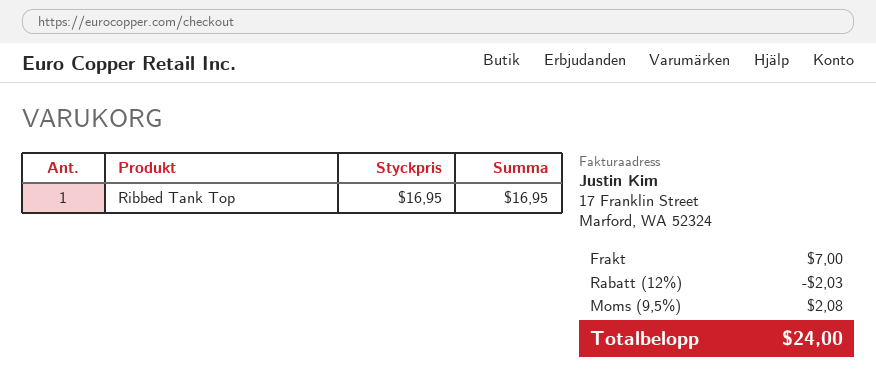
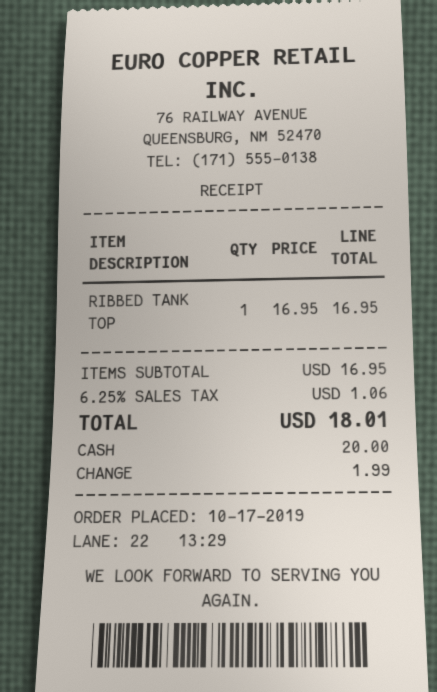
discount: 12% = 2.03 -> none
shipping: 7.00 -> none
tax: 9.5% = 2.08 -> 6.25% = 1.06
total: 24.00 -> 18.01

